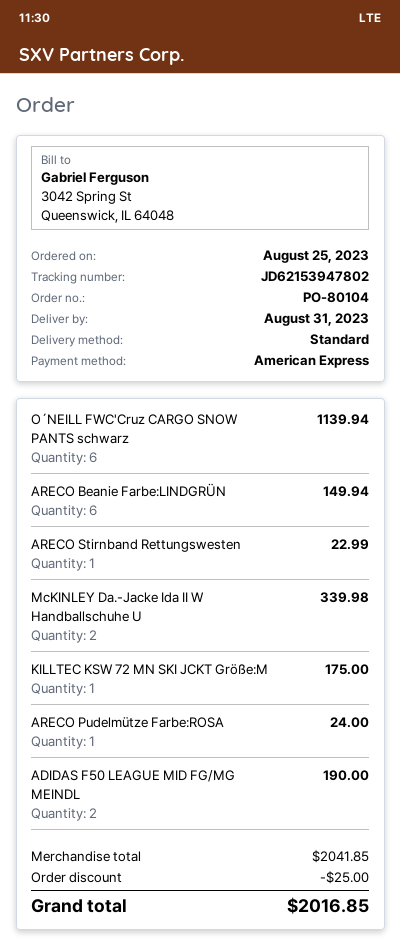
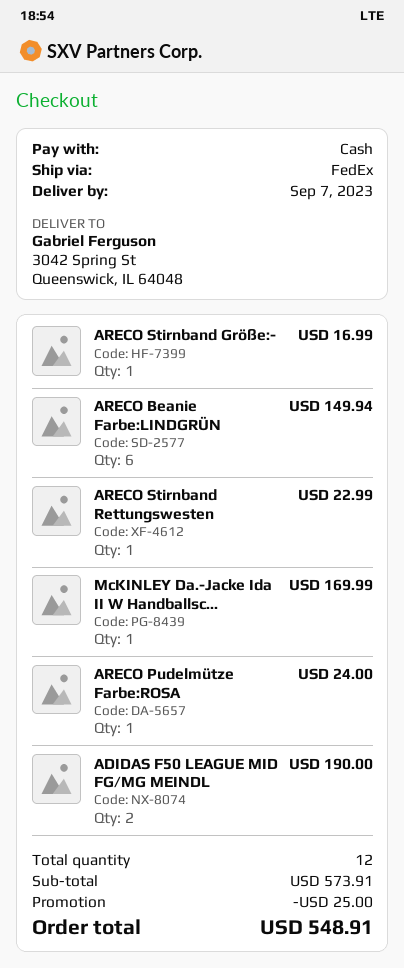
delivery date: 2023-08-31 -> 2023-09-07
payment method: American Express -> cash
shipping method: standard -> FedEx
O´NEILL FWC'Cruz CARGO SNOW PANTS schwarz: 6 for 1139.94 -> none
McKINLEY Da.-Jacke Ida II W Handballschuhe U: 2 for 339.98 -> 1 for 169.99
KILLTEC KSW 72 MN SKI JCKT Größe:M: 1 for 175.00 -> none
ARECO Stirnband Größe:-: none -> 1 for 16.99
subtotal: 2041.85 -> 573.91
total: 2016.85 -> 548.91

